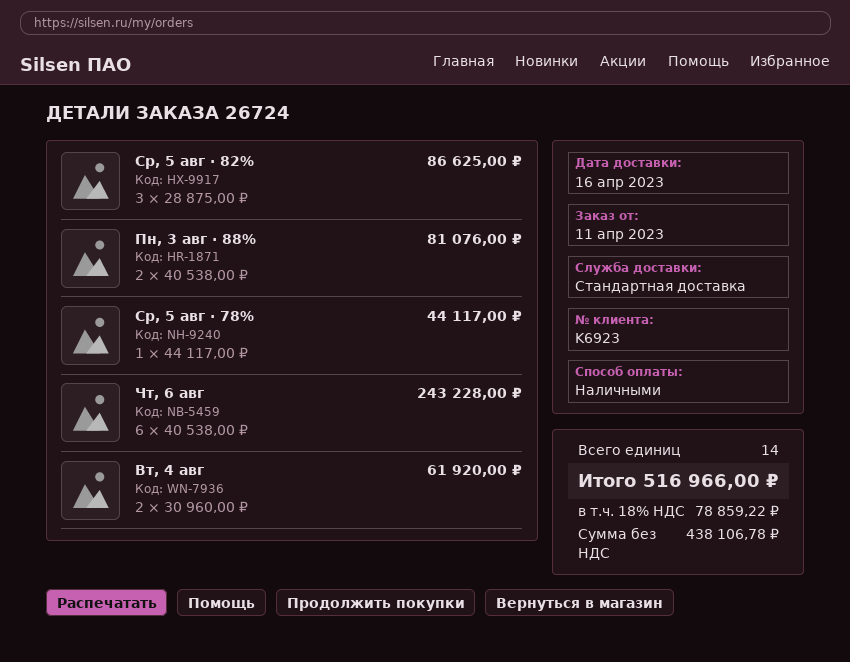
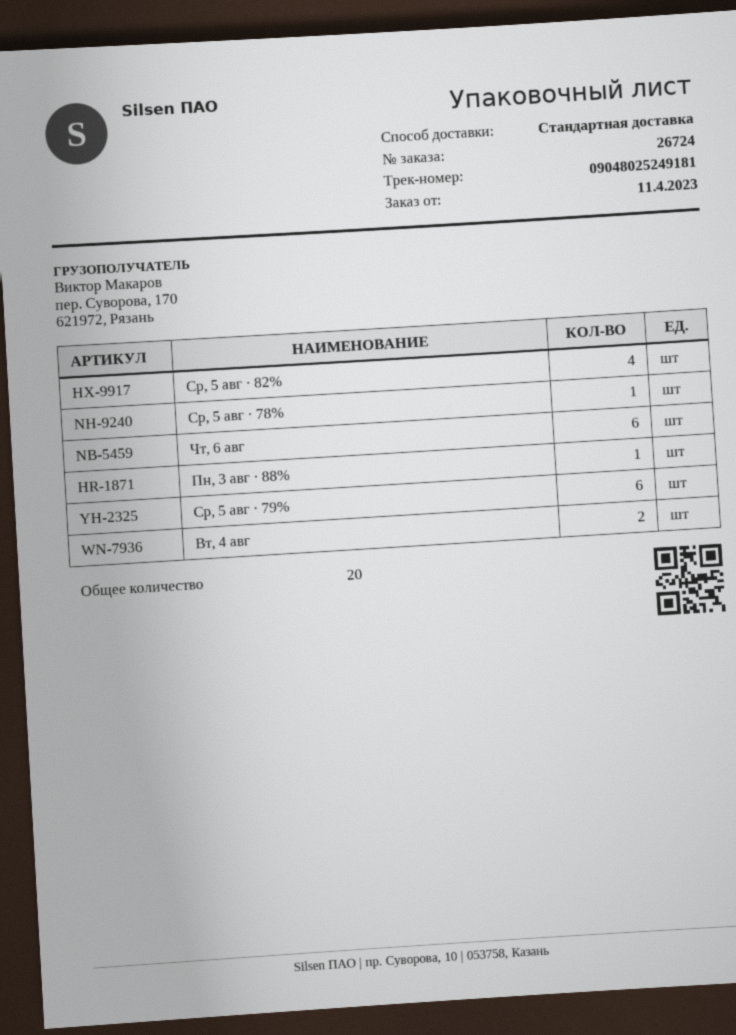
Ср, 5 авг · 82%: 3 -> 4
Пн, 3 авг · 88%: 2 -> 1
Ср, 5 авг · 79%: none -> 6
total quantity: 14 -> 20

